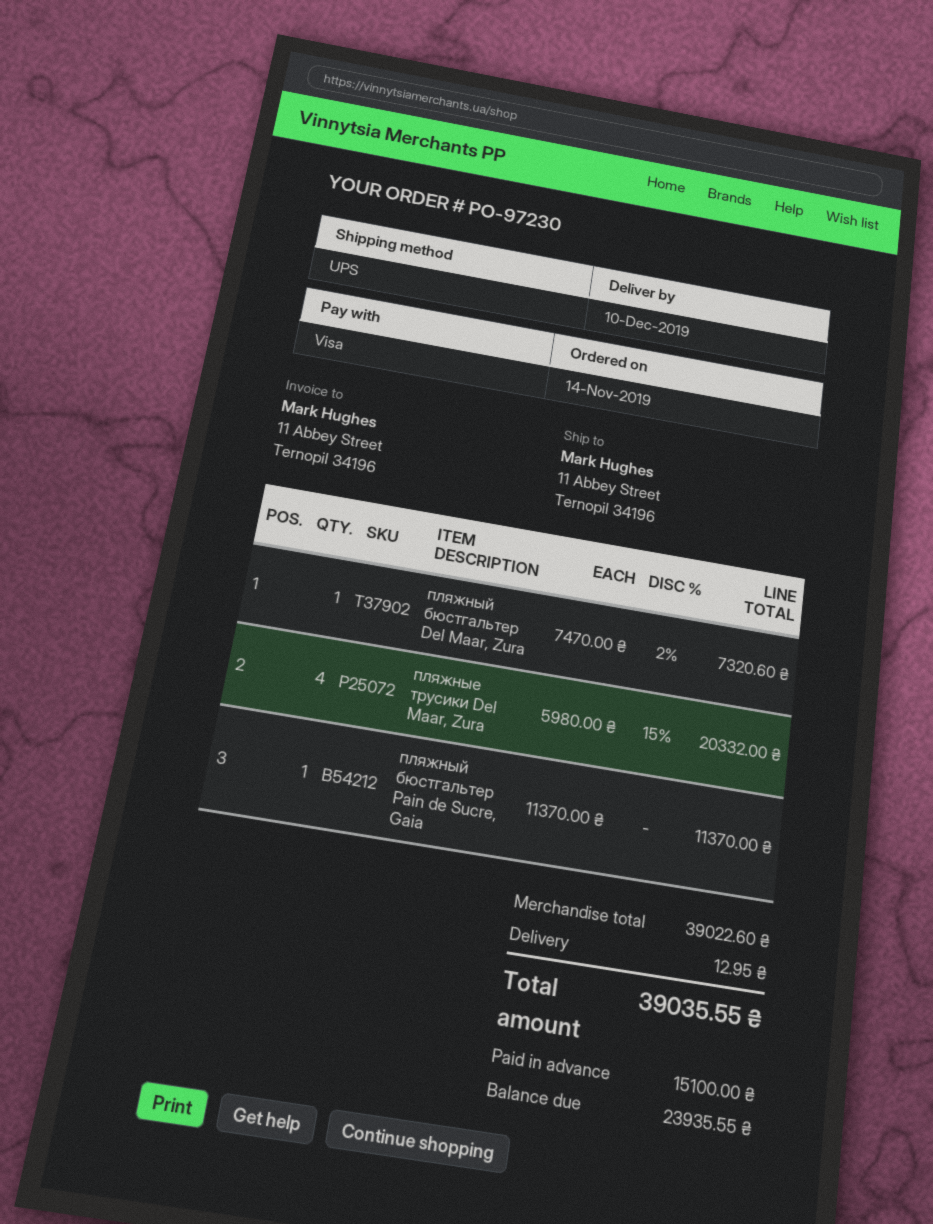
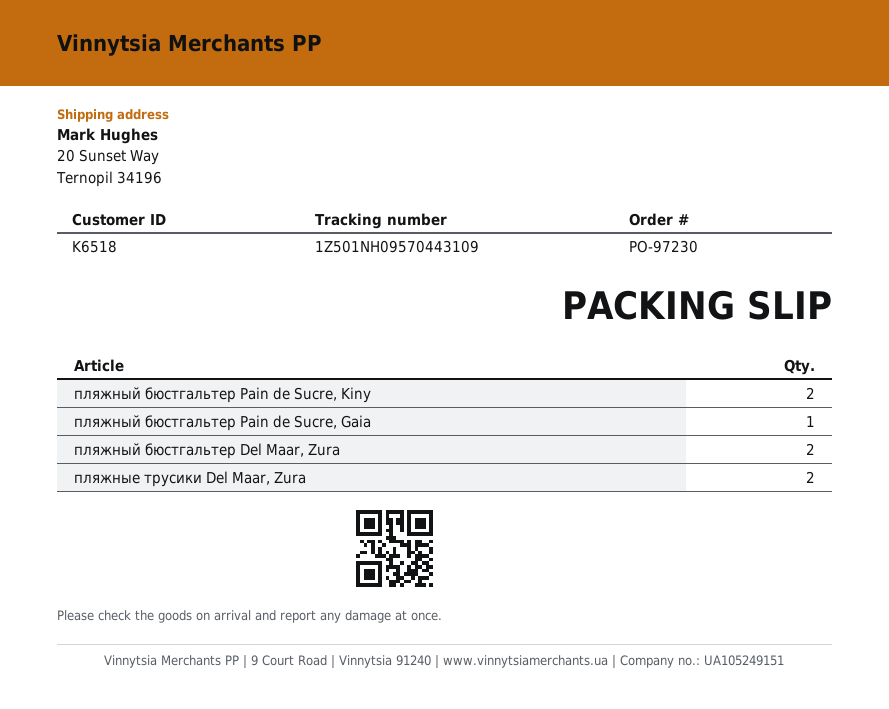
ship to: 11 Abbey Street, Ternopil 34196 -> 20 Sunset Way, Ternopil 34196
пляжный бюстгальтер Del Maar, Zura: 1 -> 2
пляжные трусики Del Maar, Zura: 4 -> 2
пляжный бюстгальтер Pain de Sucre, Kiny: none -> 2

